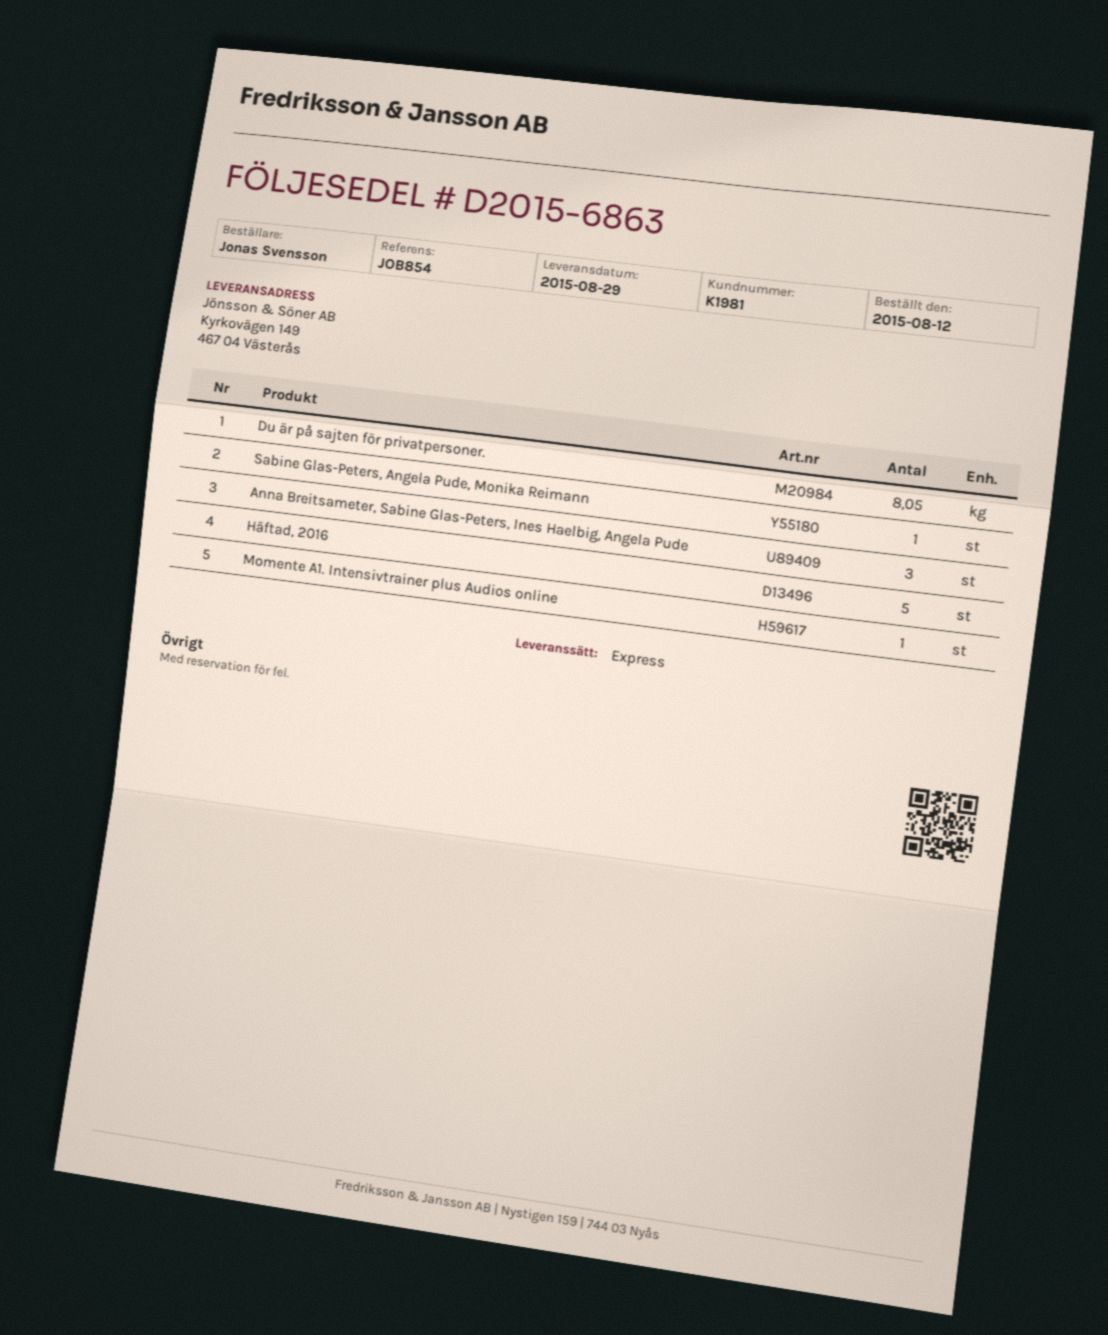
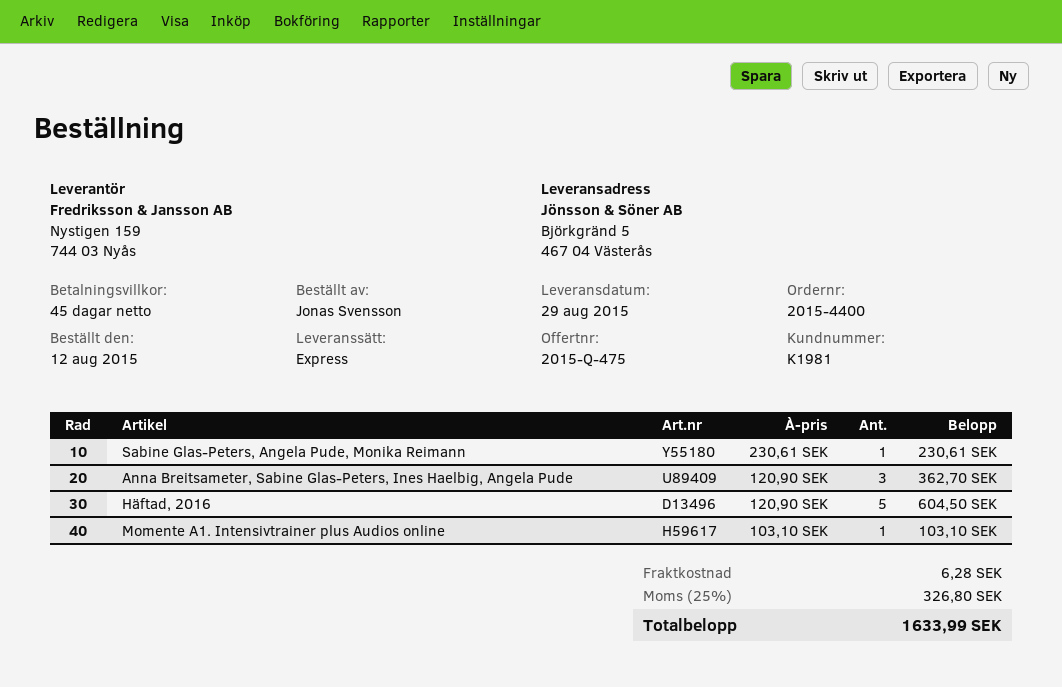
ship to: Kyrkovägen 149, 467 04 Västerås -> Björkgränd 5, 467 04 Västerås
Du är på sajten för privatpersoner.: 8.05 -> none

